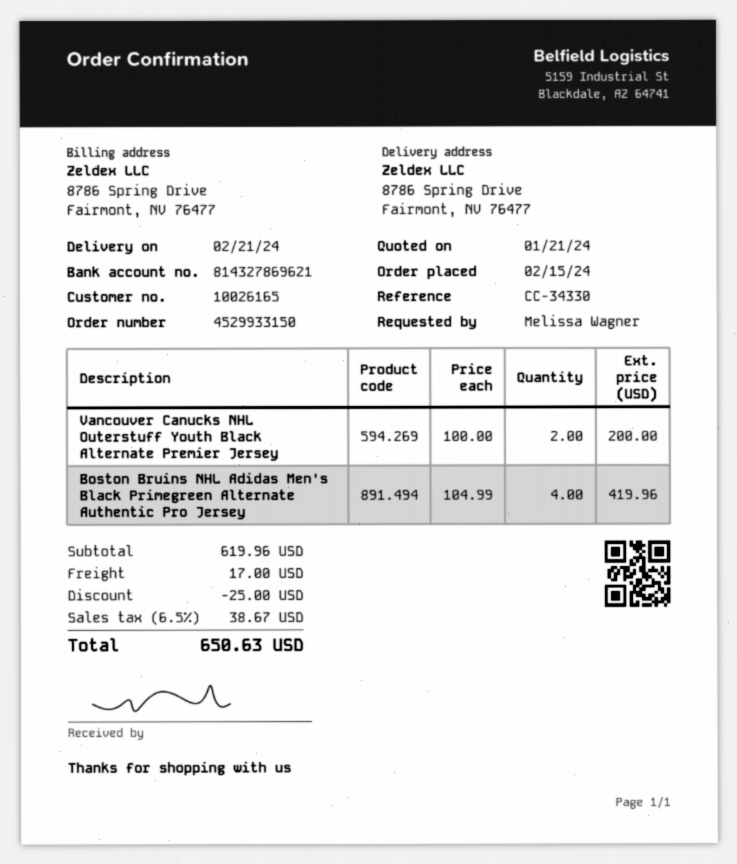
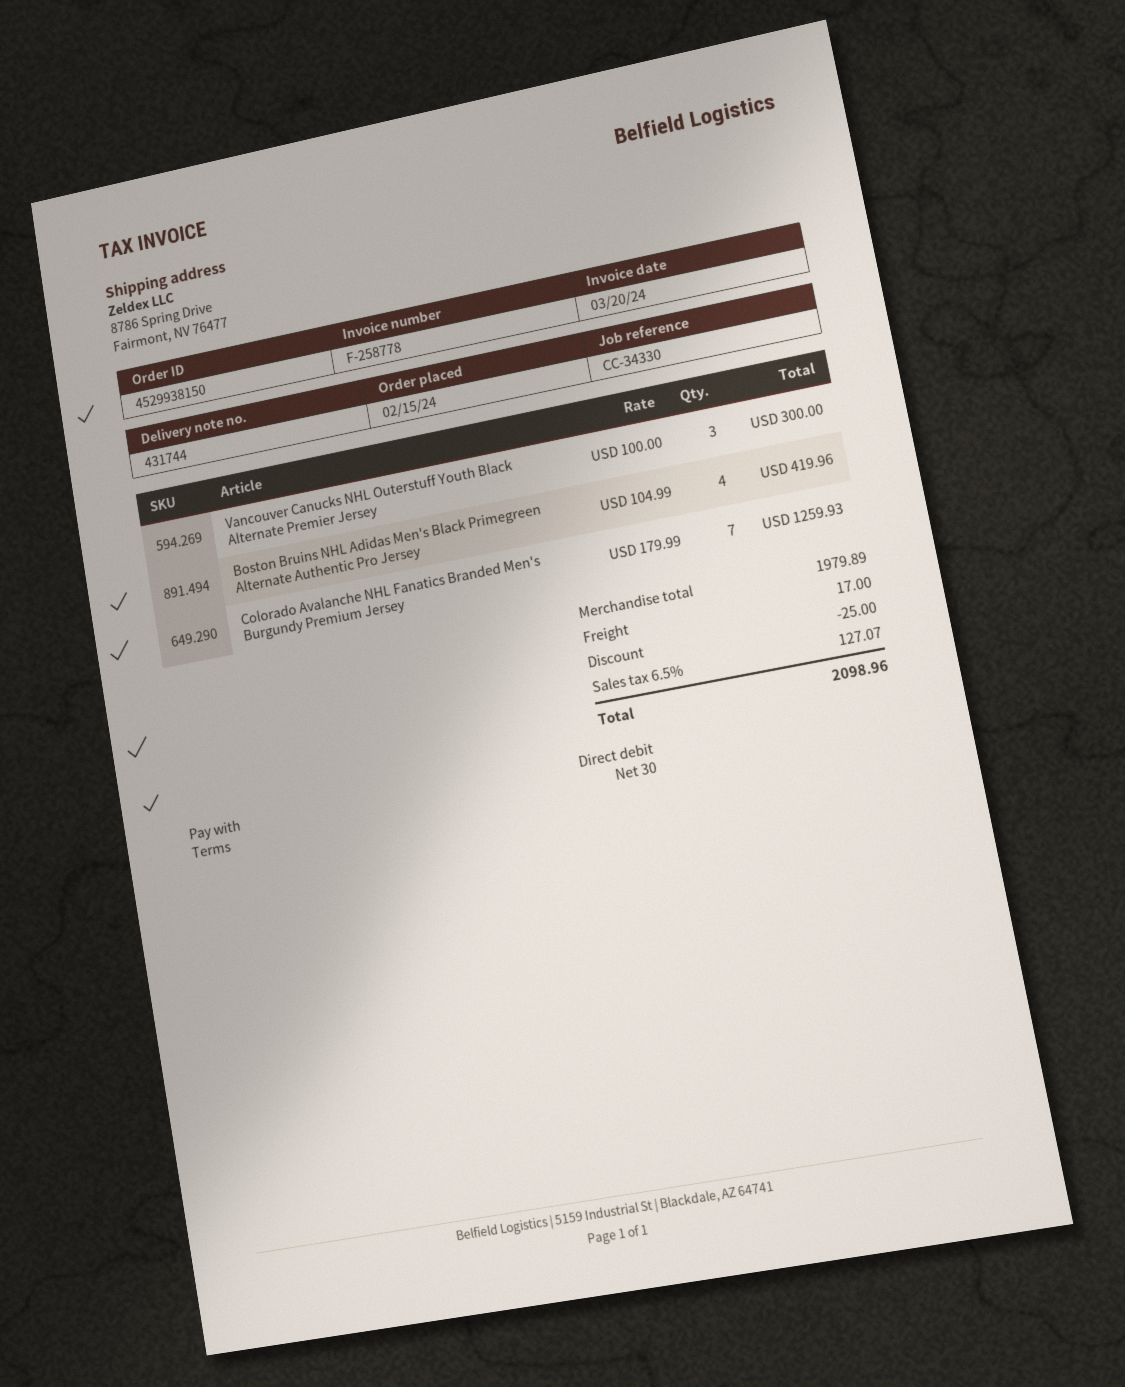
order number: 4529933150 -> 4529938150
Vancouver Canucks NHL Outerstuff Youth Black Alternate Premier Jersey: 2 x 100.00 = 200.00 -> 3 x 100.00 = 300.00
Colorado Avalanche NHL Fanatics Branded Men's Burgundy Premium Jersey: none -> 7 x 179.99 = 1259.93
subtotal: 619.96 -> 1979.89
tax: 6.5% = 38.67 -> 6.5% = 127.07
total: 650.63 -> 2098.96

